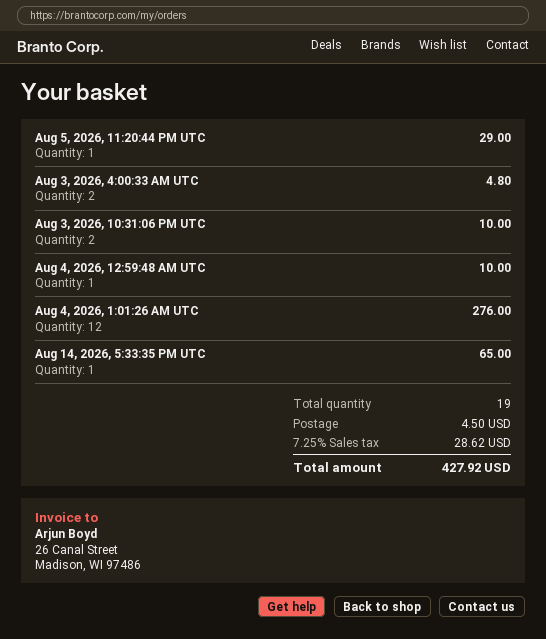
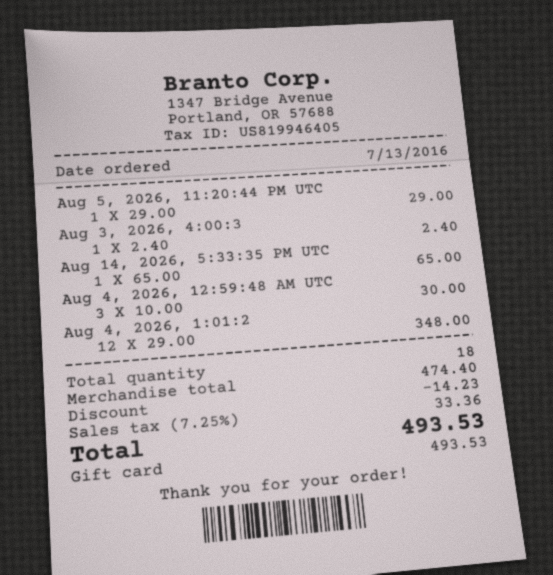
Aug 3, 2026, 4:00:33 AM UTC: 2 for 4.80 -> 1 for 2.40
Aug 3, 2026, 10:31:06 PM UTC: 2 for 10.00 -> none
Aug 4, 2026, 12:59:48 AM UTC: 1 for 10.00 -> 3 for 30.00
Aug 4, 2026, 1:01:26 AM UTC: 12 for 276.00 -> 12 for 348.00
total quantity: 19 -> 18
discount: none -> 14.23
shipping: 4.50 -> none
tax: 7.25% = 28.62 -> 7.25% = 33.36
total: 427.92 -> 493.53

